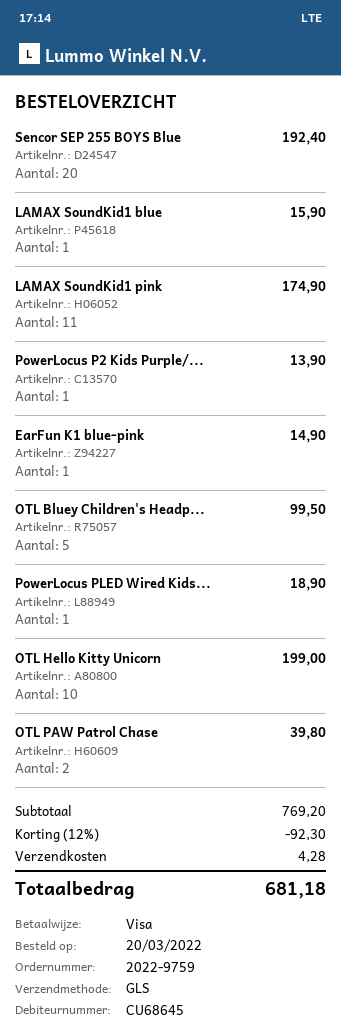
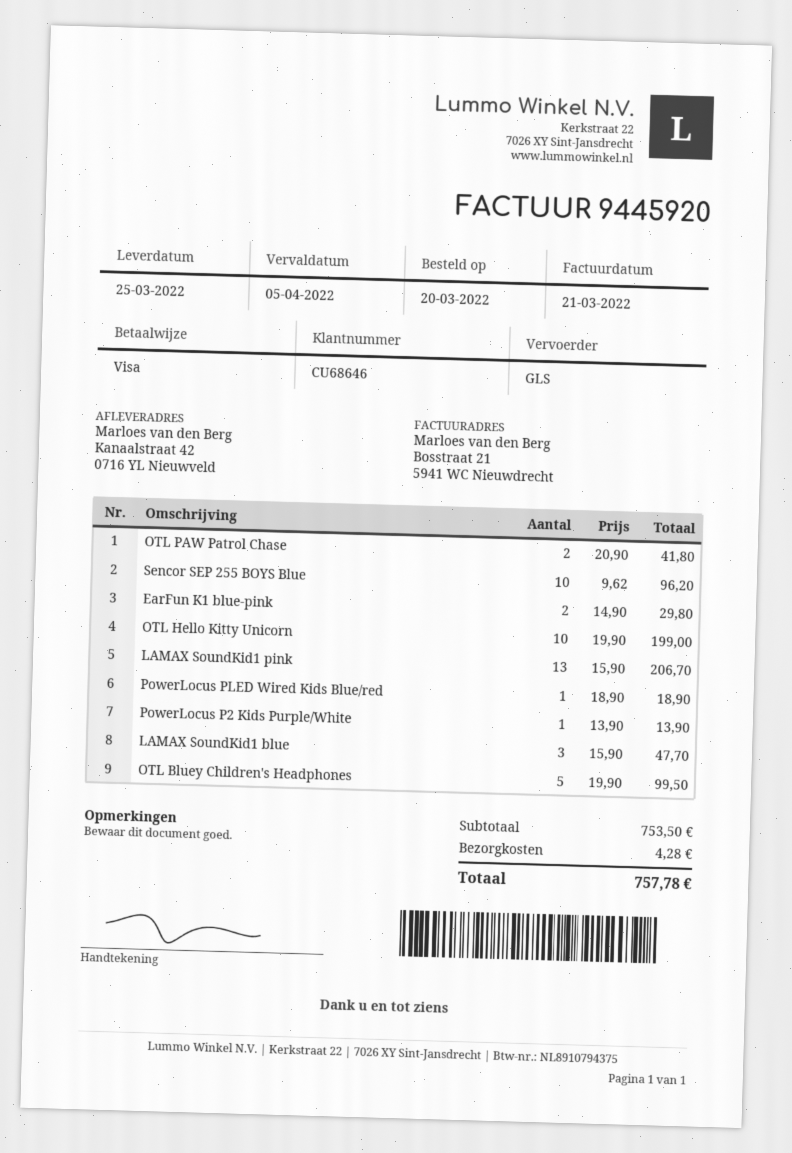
customer number: CU68645 -> CU68646
Sencor SEP 255 BOYS Blue: 20 for 192.40 -> 10 for 96.20
LAMAX SoundKid1 blue: 1 for 15.90 -> 3 for 47.70
LAMAX SoundKid1 pink: 11 for 174.90 -> 13 for 206.70
EarFun K1 blue-pink: 1 for 14.90 -> 2 for 29.80
OTL PAW Patrol Chase: 2 for 39.80 -> 2 for 41.80
subtotal: 769.20 -> 753.50
discount: 12% = 92.30 -> none
total: 681.18 -> 757.78

